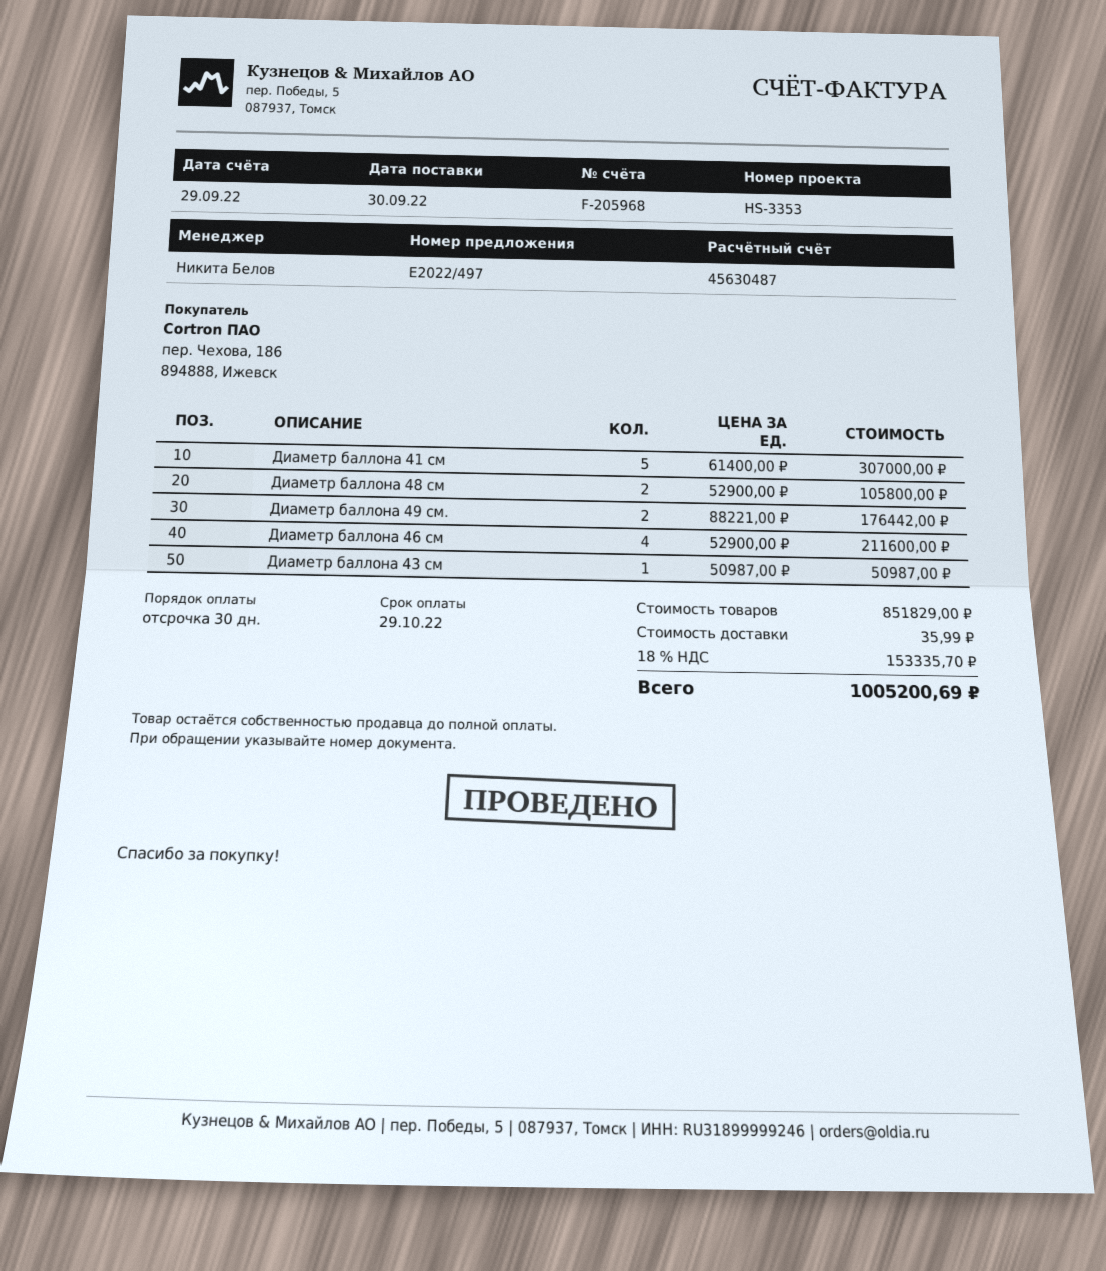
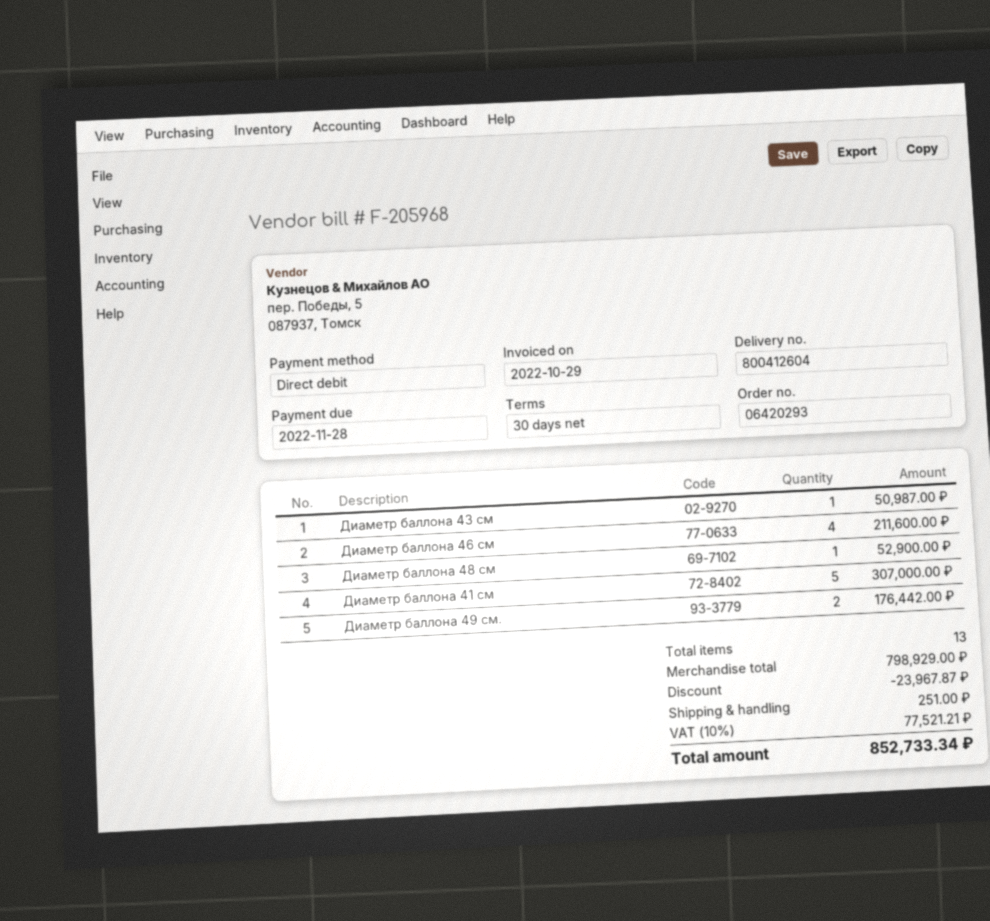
invoice date: 2022-09-29 -> 2022-10-29
due date: 2022-10-29 -> 2022-11-28
Диаметр баллона 48 см: 2 for 105800.00 -> 1 for 52900.00
subtotal: 851829.00 -> 798929.00
discount: none -> 23967.87
shipping: 35.99 -> 251.00
tax: 18% = 153335.70 -> 10% = 77521.21
total: 1005200.69 -> 852733.34

